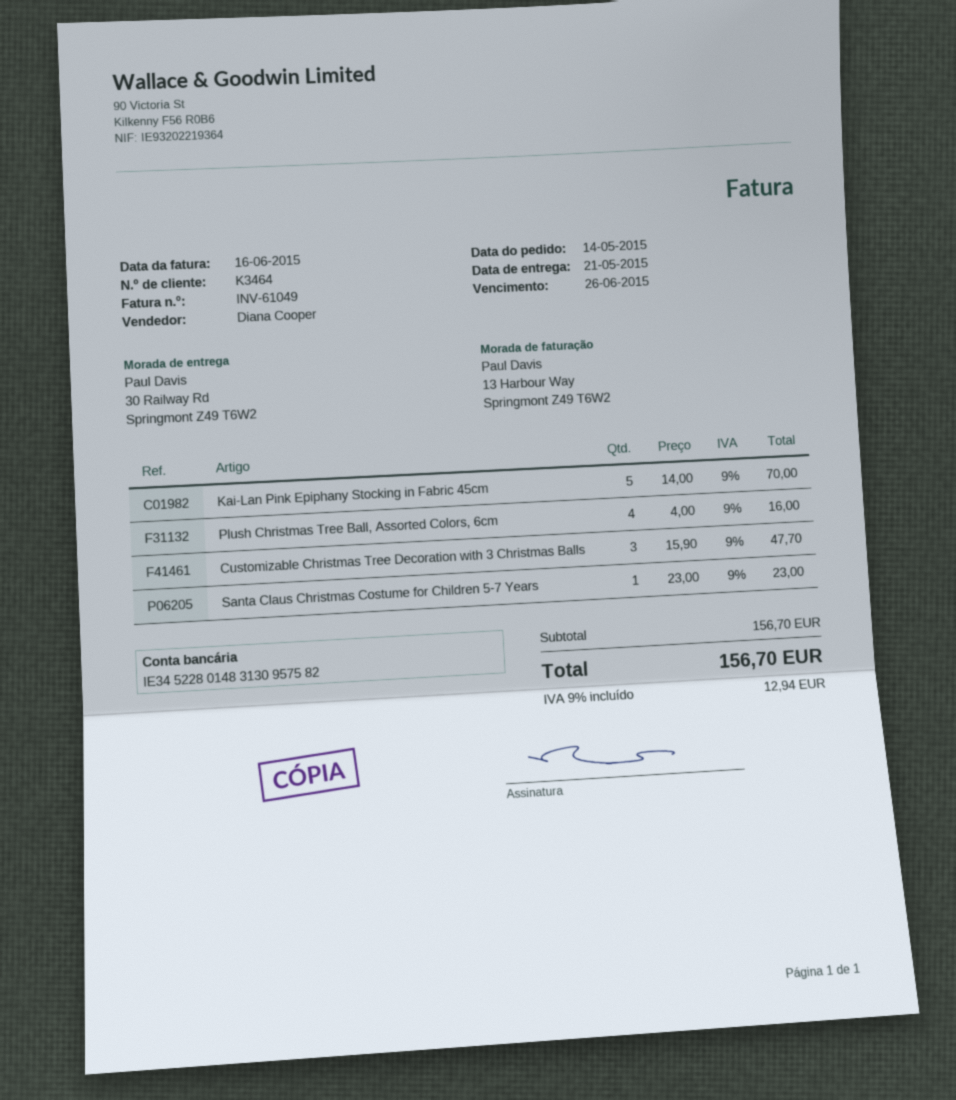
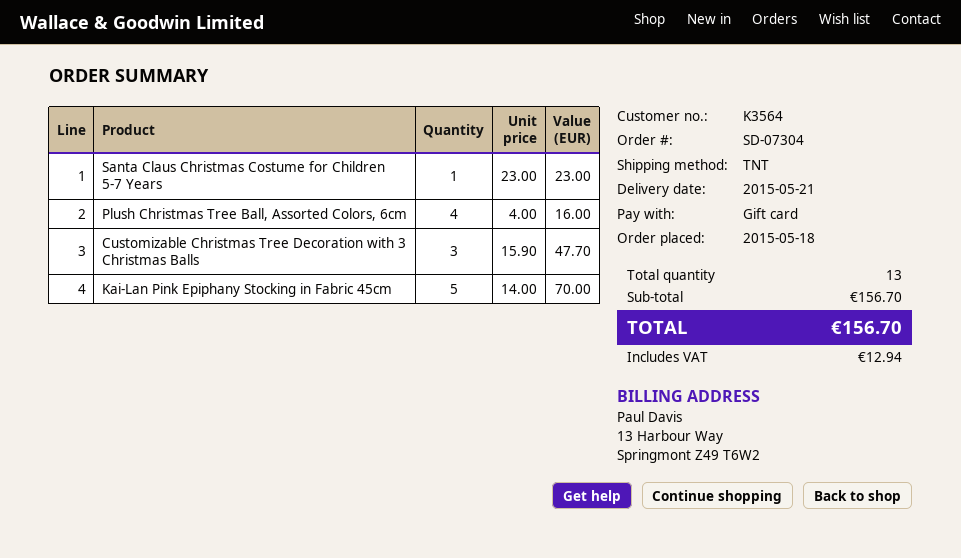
order date: 2015-05-14 -> 2015-05-18
customer number: K3464 -> K3564

